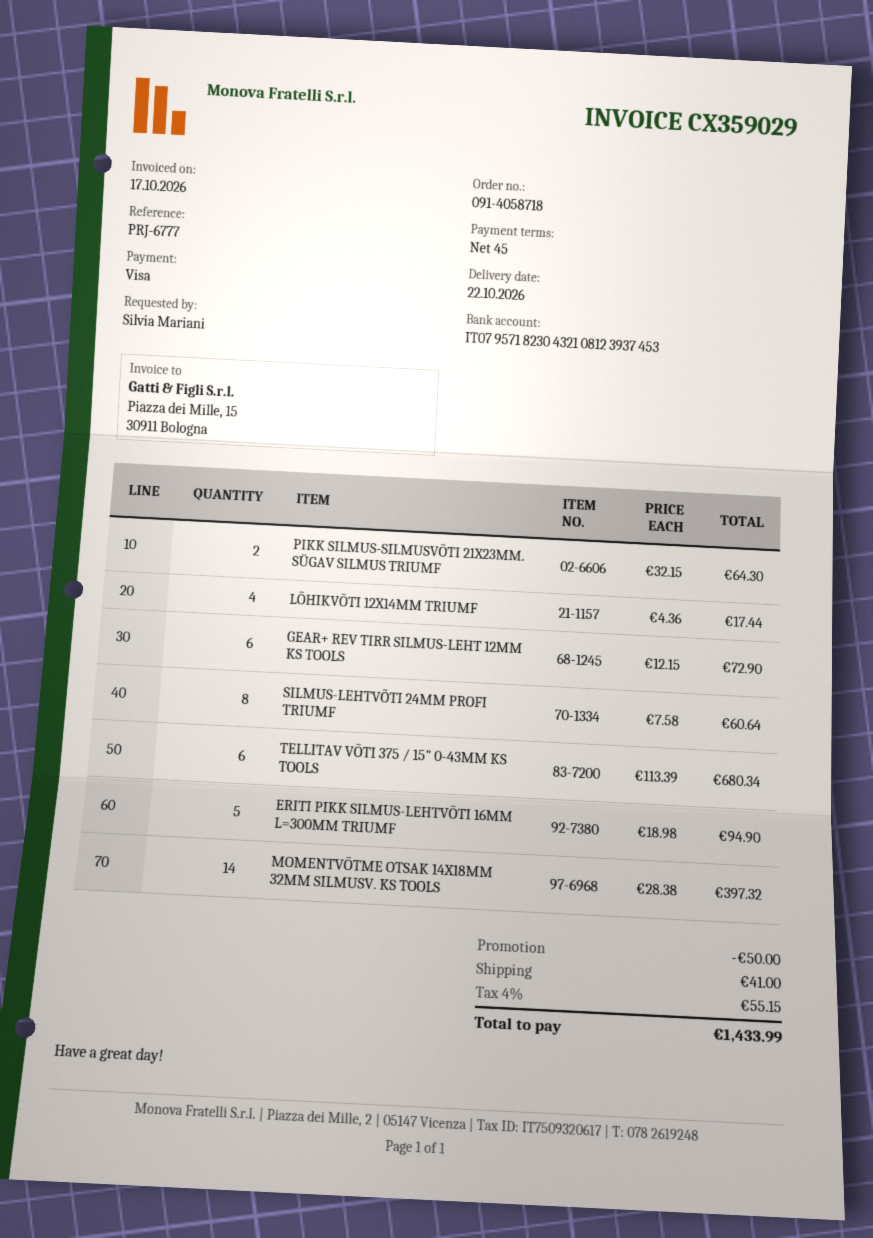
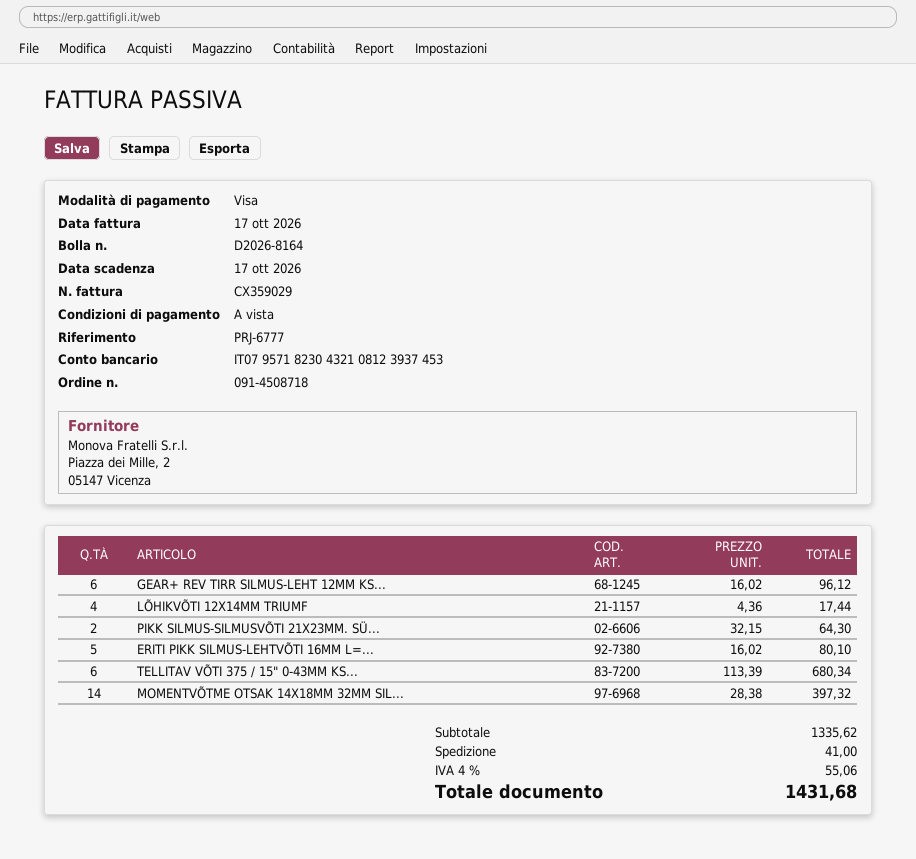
order number: 091-4058718 -> 091-4508718
payment terms: 45 days -> on receipt
GEAR+ REV TIRR SILMUS-LEHT 12MM KS TOOLS: 6 x 12.15 = 72.90 -> 6 x 16.02 = 96.12
SILMUS-LEHTVÕTI 24MM PROFI TRIUMF: 8 x 7.58 = 60.64 -> none
ERITI PIKK SILMUS-LEHTVÕTI 16MM L=300MM TRIUMF: 5 x 18.98 = 94.90 -> 5 x 16.02 = 80.10
discount: 50.00 -> none
tax: 4% = 55.15 -> 4% = 55.06
total: 1433.99 -> 1431.68

